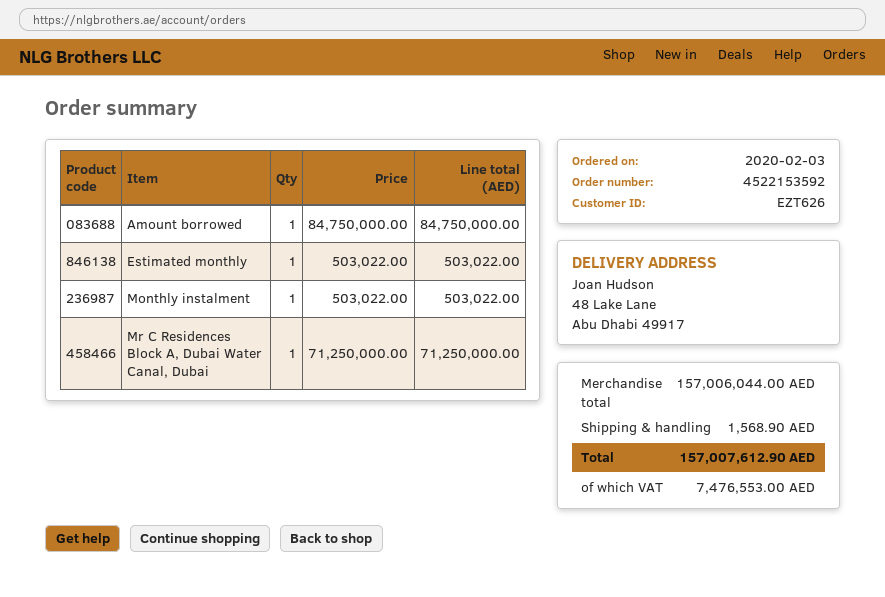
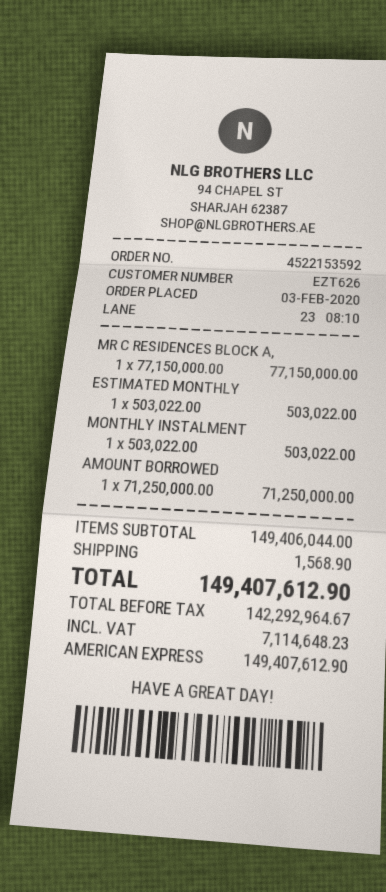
Amount borrowed: 1 x 84750000.00 = 84750000.00 -> 1 x 71250000.00 = 71250000.00
Mr C Residences Block A, Dubai Water Canal, Dubai: 1 x 71250000.00 = 71250000.00 -> 1 x 77150000.00 = 77150000.00
subtotal: 157006044.00 -> 149406044.00
tax: 7476553.00 -> 7114648.23
total: 157007612.90 -> 149407612.90

